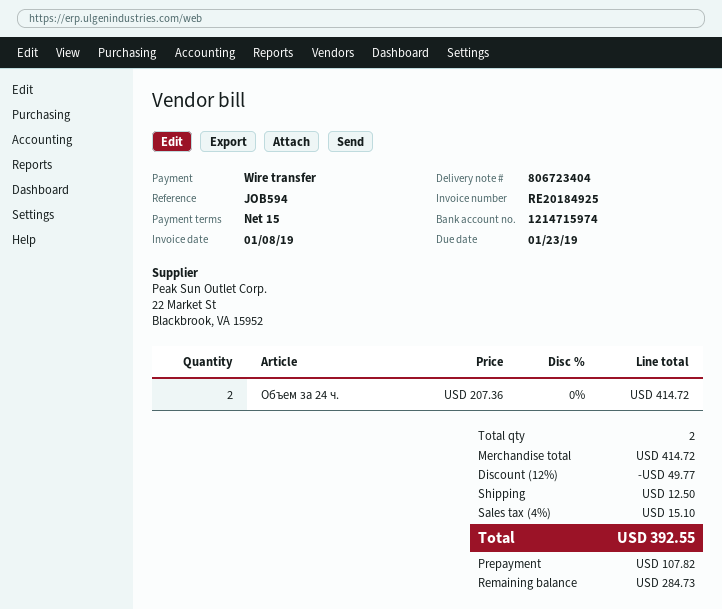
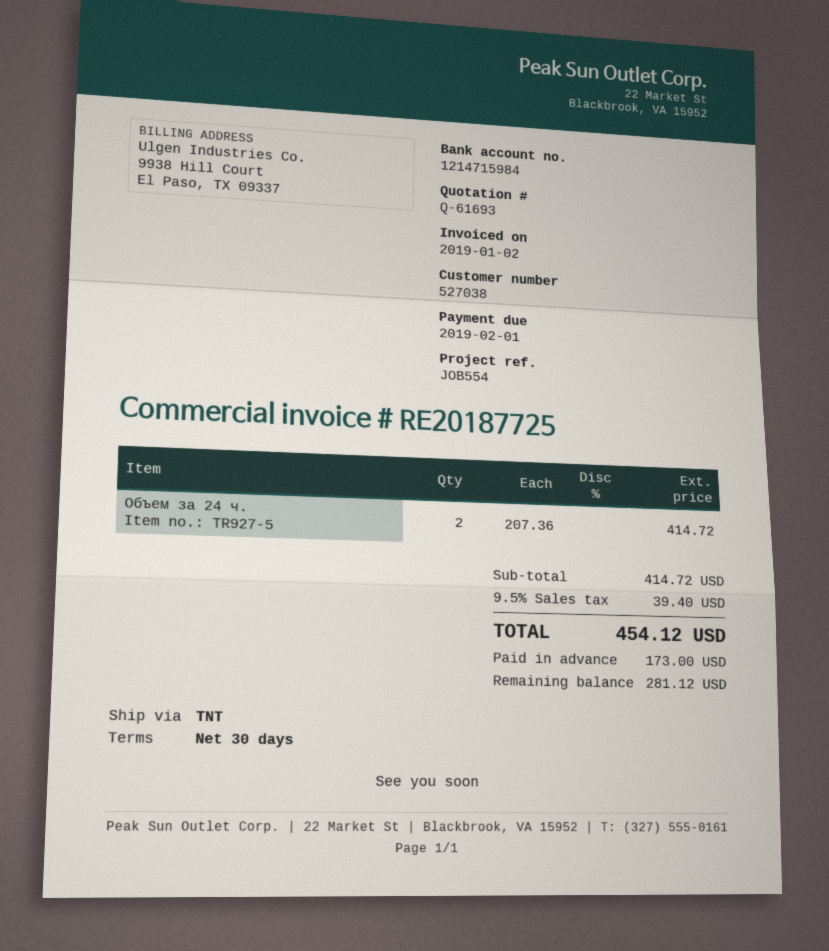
invoice number: RE20184925 -> RE20187725
invoice date: 2019-01-08 -> 2019-01-02
payment terms: 15 days -> 30 days
due date: 2019-01-23 -> 2019-02-01
reference: JOB594 -> JOB554
bank account: 1214715974 -> 1214715984
discount: 12% = 49.77 -> none
shipping: 12.50 -> none
tax: 4% = 15.10 -> 9.5% = 39.40
total: 392.55 -> 454.12
deposit: 107.82 -> 173.00
balance: 284.73 -> 281.12

